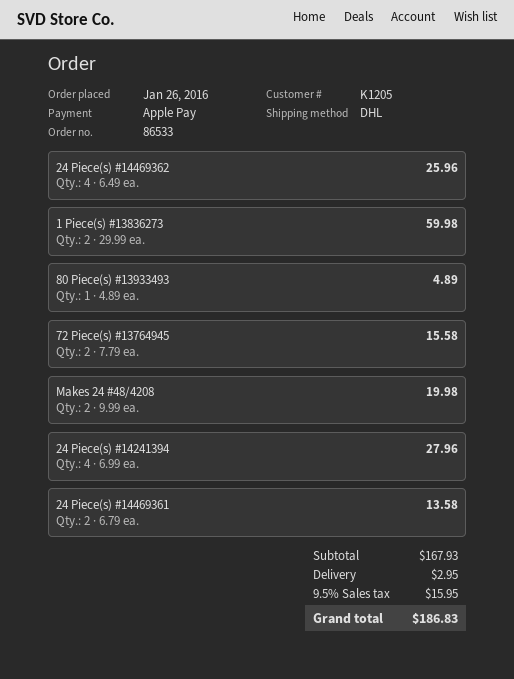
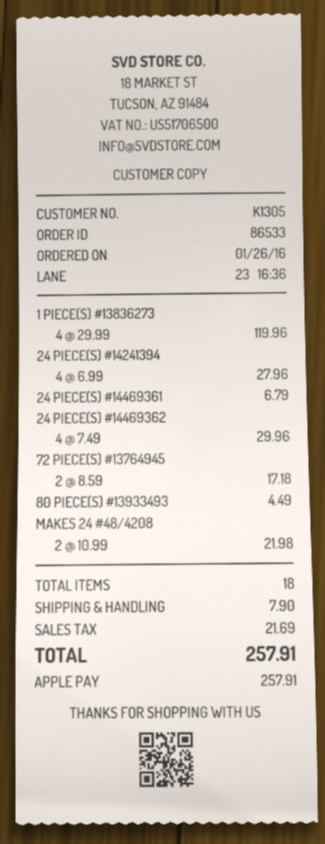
customer number: K1205 -> K1305
24 Piece(s) #14469362: 4 x 6.49 = 25.96 -> 4 x 7.49 = 29.96
1 Piece(s) #13836273: 2 x 29.99 = 59.98 -> 4 x 29.99 = 119.96
80 Piece(s) #13933493: 1 x 4.89 = 4.89 -> 1 x 4.49 = 4.49
72 Piece(s) #13764945: 2 x 7.79 = 15.58 -> 2 x 8.59 = 17.18
Makes 24 #48/4208: 2 x 9.99 = 19.98 -> 2 x 10.99 = 21.98
24 Piece(s) #14469361: 2 x 6.79 = 13.58 -> 1 x 6.79 = 6.79
shipping: 2.95 -> 7.90
tax: 15.95 -> 21.69
total: 186.83 -> 257.91

